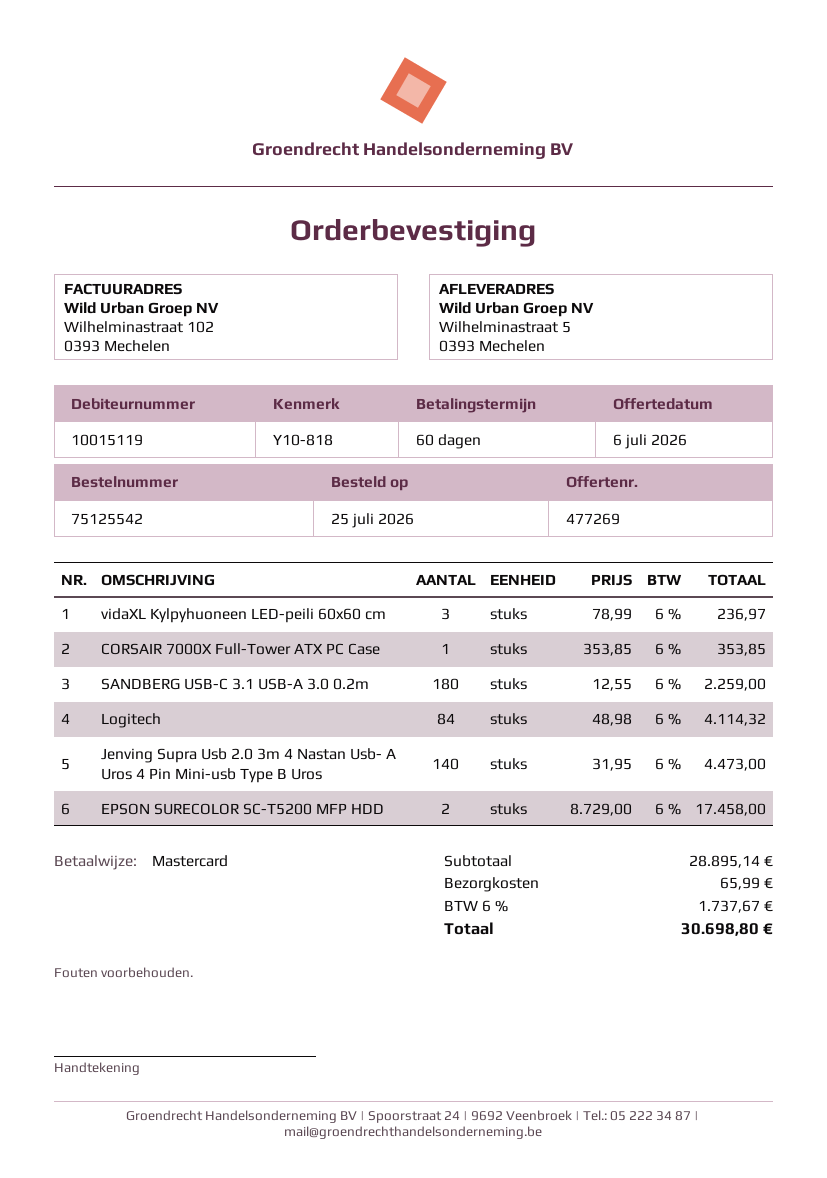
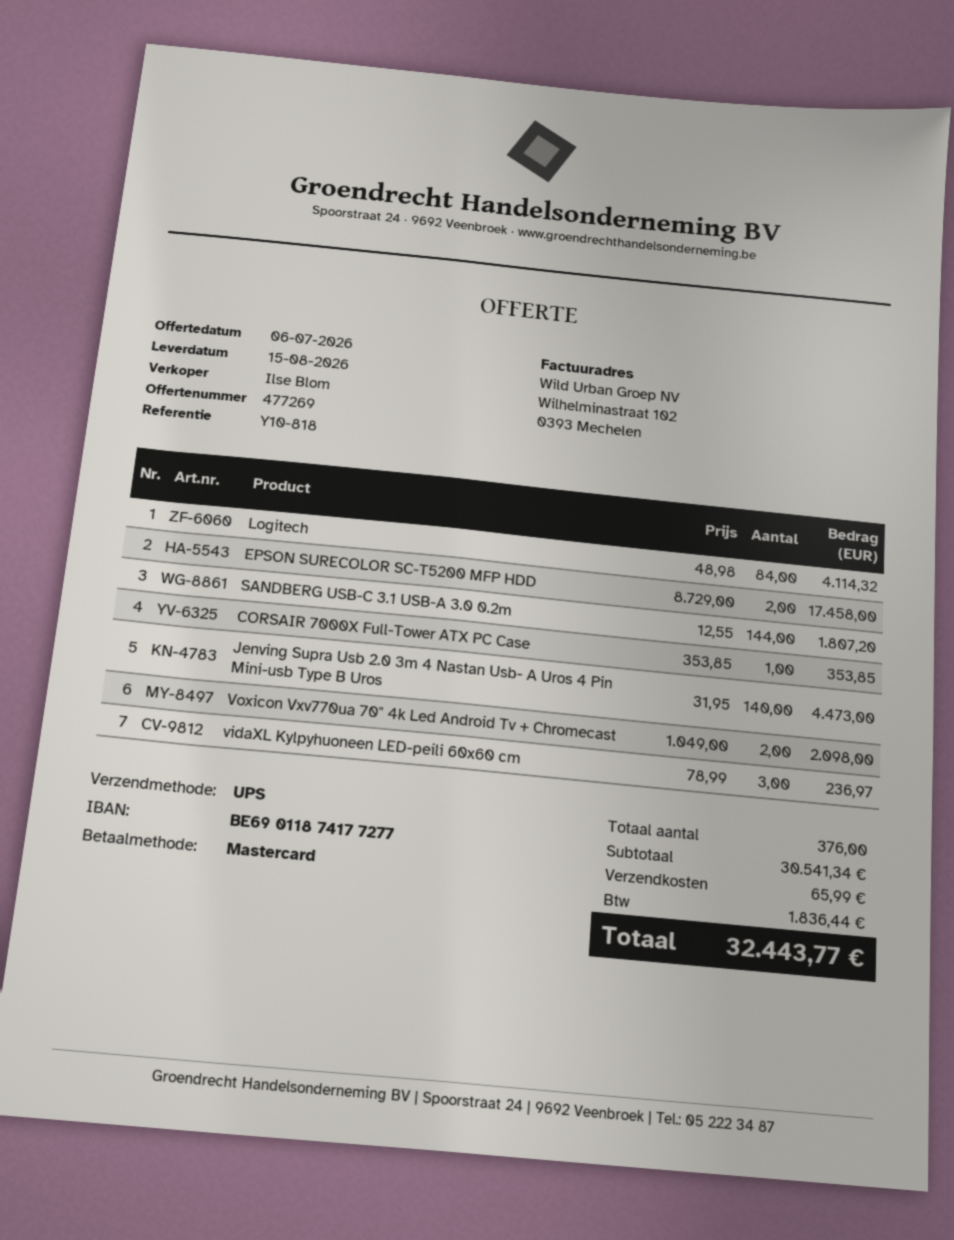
SANDBERG USB-C 3.1 USB-A 3.0 0.2m: 180 x 12.55 = 2259.00 -> 144 x 12.55 = 1807.20
Voxicon Vxv770ua 70" 4k Led Android Tv + Chromecast: none -> 2 x 1049.00 = 2098.00
subtotal: 28895.14 -> 30541.34
tax: 1737.67 -> 1836.44
total: 30698.80 -> 32443.77

